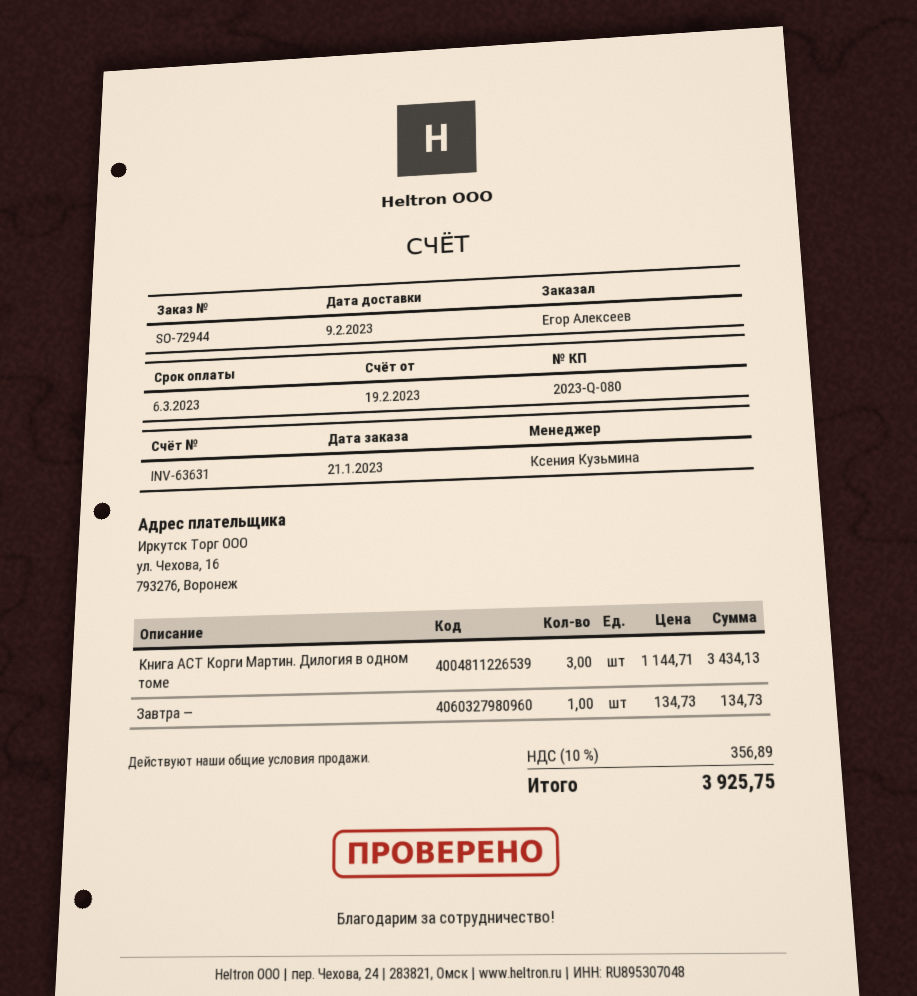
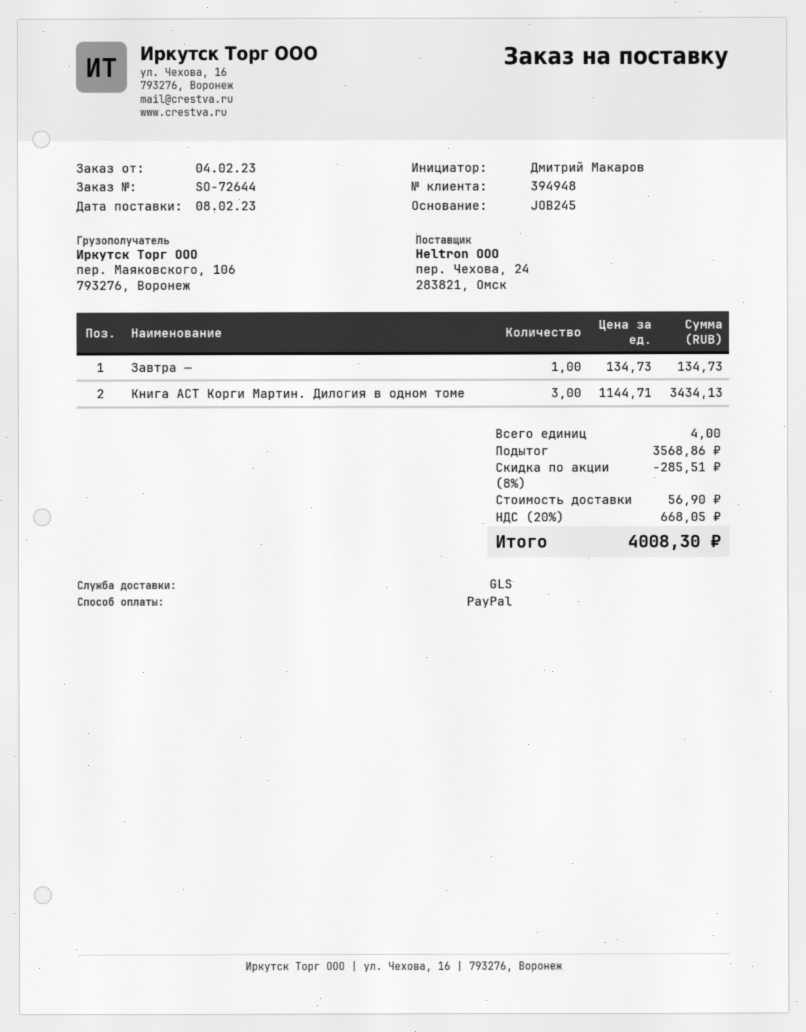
order number: SO-72944 -> SO-72644
order date: 2023-01-21 -> 2023-02-04
delivery date: 2023-02-09 -> 2023-02-08
ordered by: Егор Алексеев -> Дмитрий Макаров
discount: none -> 8% = 285.51
shipping: none -> 56.90
tax: 10% = 356.89 -> 20% = 668.05
total: 3925.75 -> 4008.30

